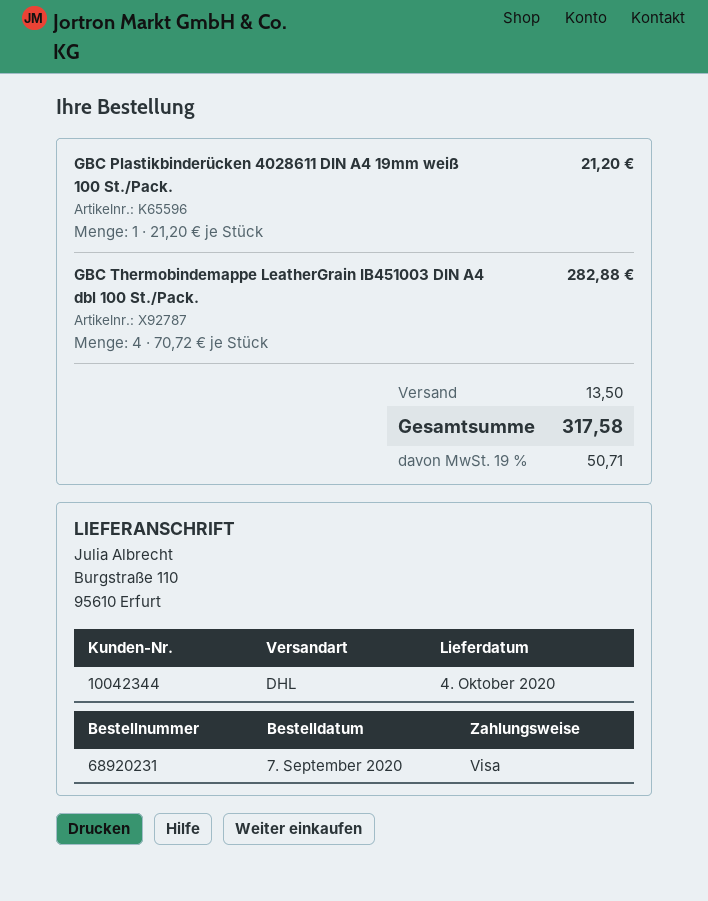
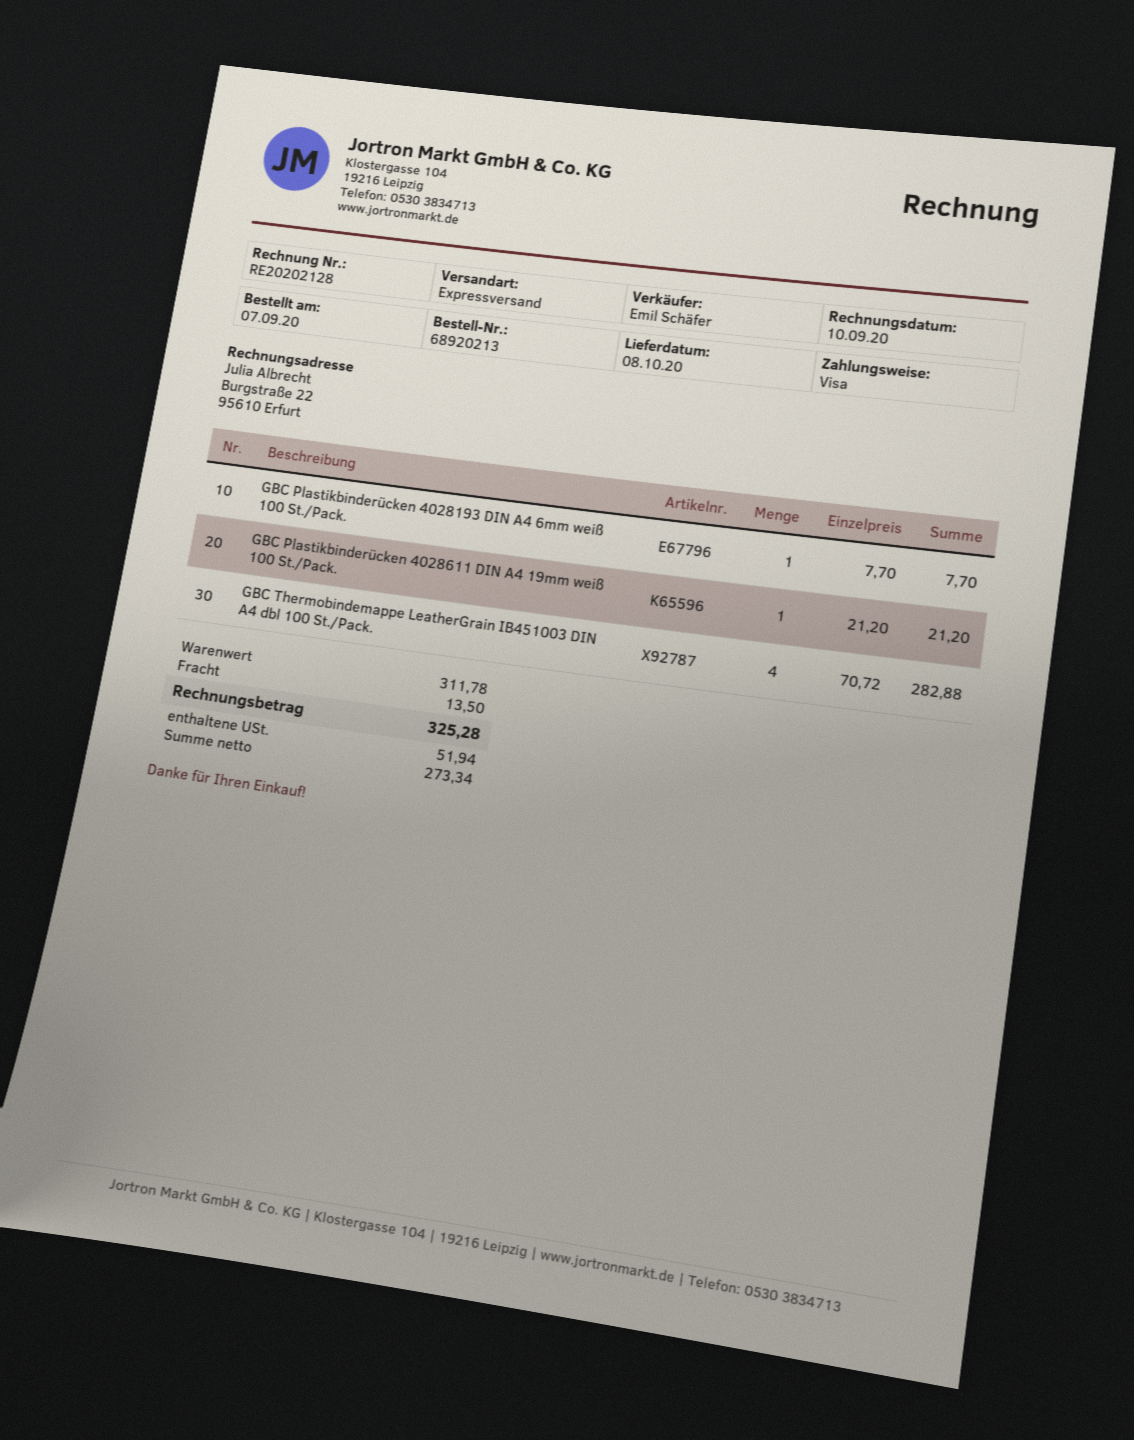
order number: 68920231 -> 68920213
delivery date: 2020-10-04 -> 2020-10-08
shipping method: DHL -> express
GBC Plastikbinderücken 4028193 DIN A4 6mm weiß 100 St./Pack.: none -> 1 x 7.70 = 7.70
tax: 50.71 -> 51.94
total: 317.58 -> 325.28

